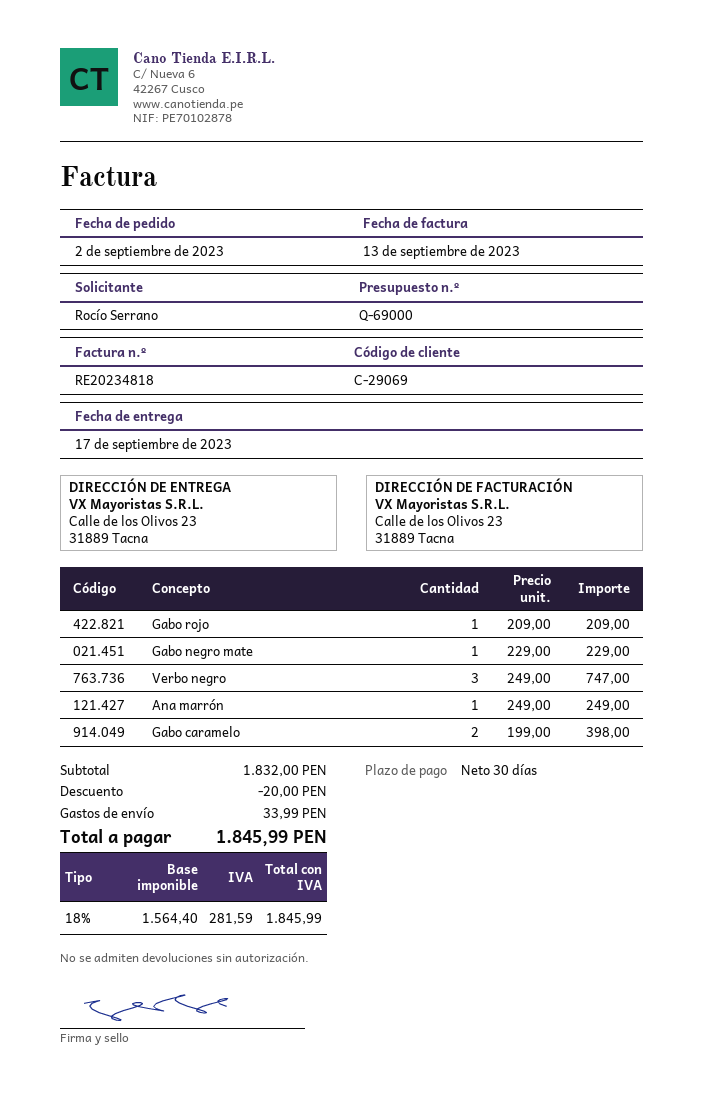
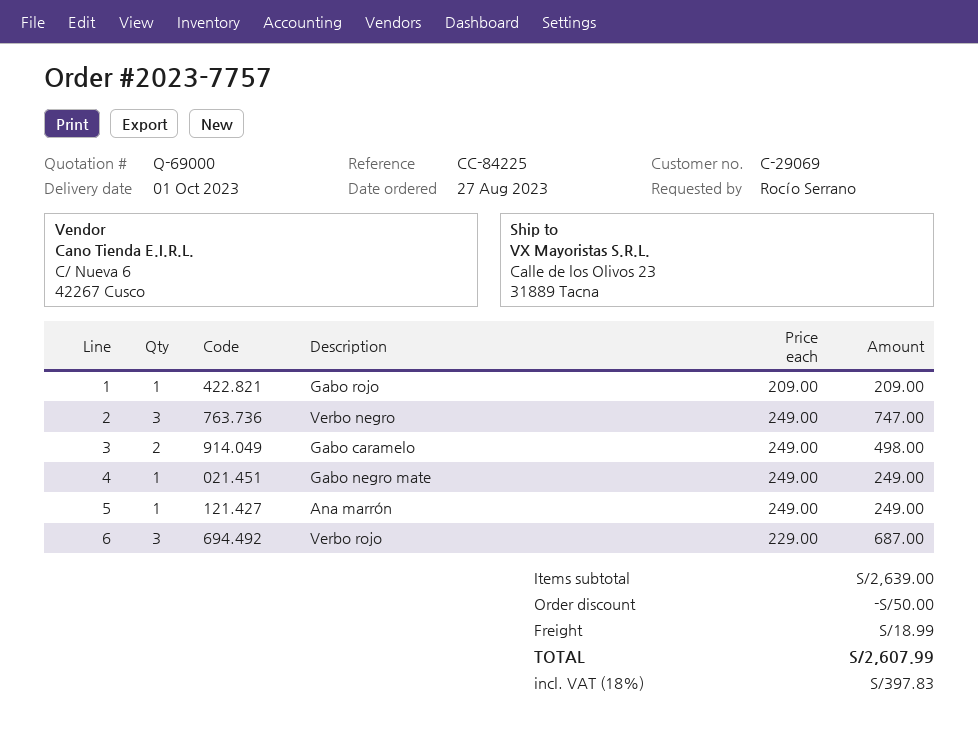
order date: 2023-09-02 -> 2023-08-27
delivery date: 2023-09-17 -> 2023-10-01
Gabo negro mate: 1 x 229.00 = 229.00 -> 1 x 249.00 = 249.00
Gabo caramelo: 2 x 199.00 = 398.00 -> 2 x 249.00 = 498.00
Verbo rojo: none -> 3 x 229.00 = 687.00
subtotal: 1832.00 -> 2639.00
discount: 20.00 -> 50.00
shipping: 33.99 -> 18.99
tax: 18% = 281.59 -> 18% = 397.83
total: 1845.99 -> 2607.99

